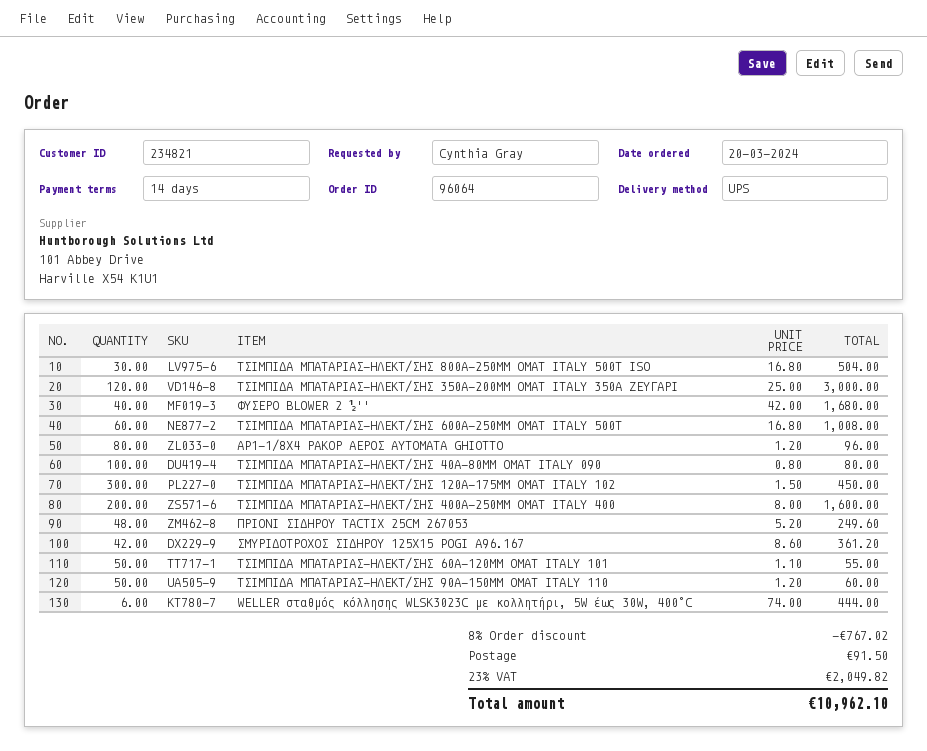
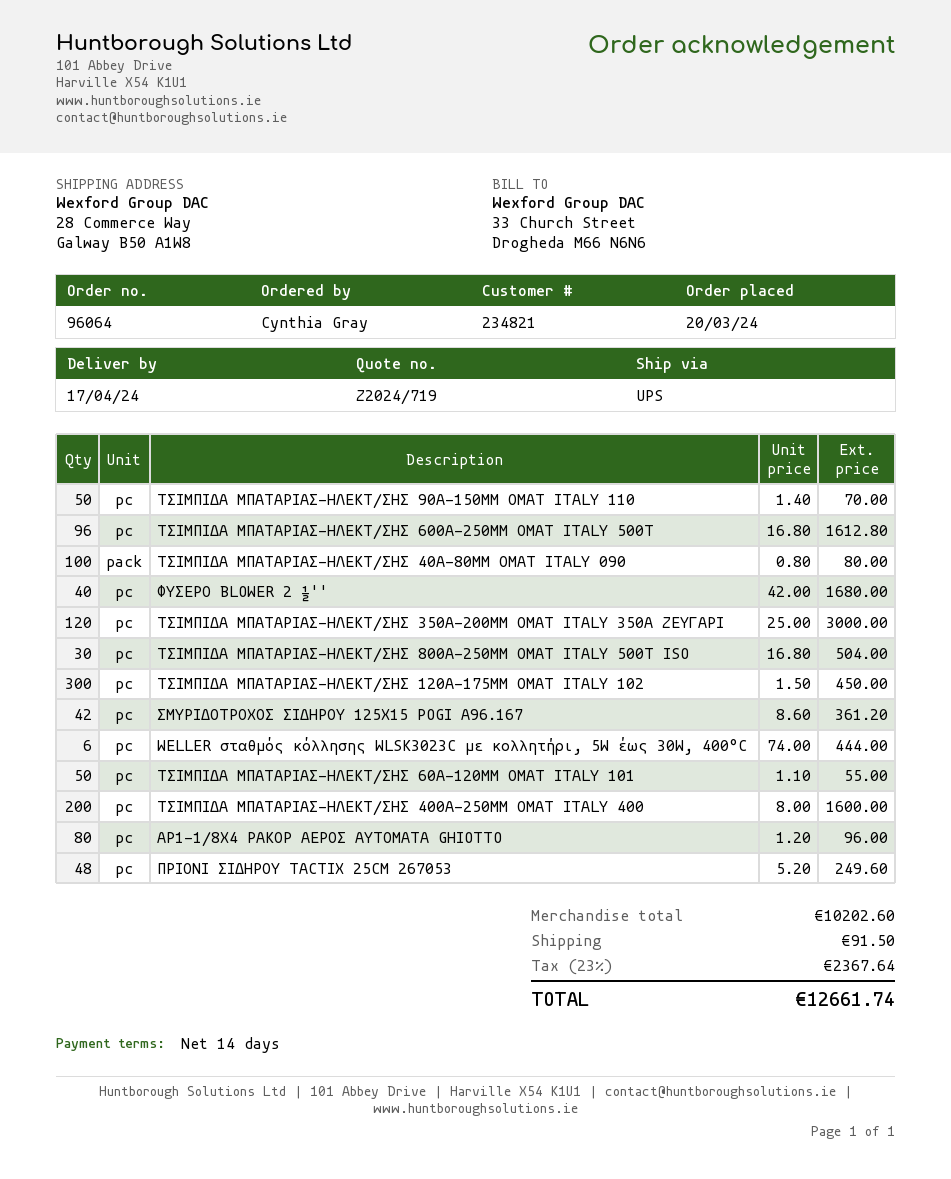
ΤΣΙΜΠΙΔΑ ΜΠΑΤΑΡΙΑΣ-ΗΛΕΚΤ/ΣΗΣ 600Α-250ΜΜ ΟΜΑΤ ITALY 500Τ: 60 x 16.80 = 1008.00 -> 96 x 16.80 = 1612.80
ΤΣΙΜΠΙΔΑ ΜΠΑΤΑΡΙΑΣ-ΗΛΕΚΤ/ΣΗΣ 90Α-150ΜΜ ΟΜΑΤ ITALY 110: 50 x 1.20 = 60.00 -> 50 x 1.40 = 70.00
discount: 8% = 767.02 -> none
tax: 23% = 2049.82 -> 23% = 2367.64
total: 10962.10 -> 12661.74

